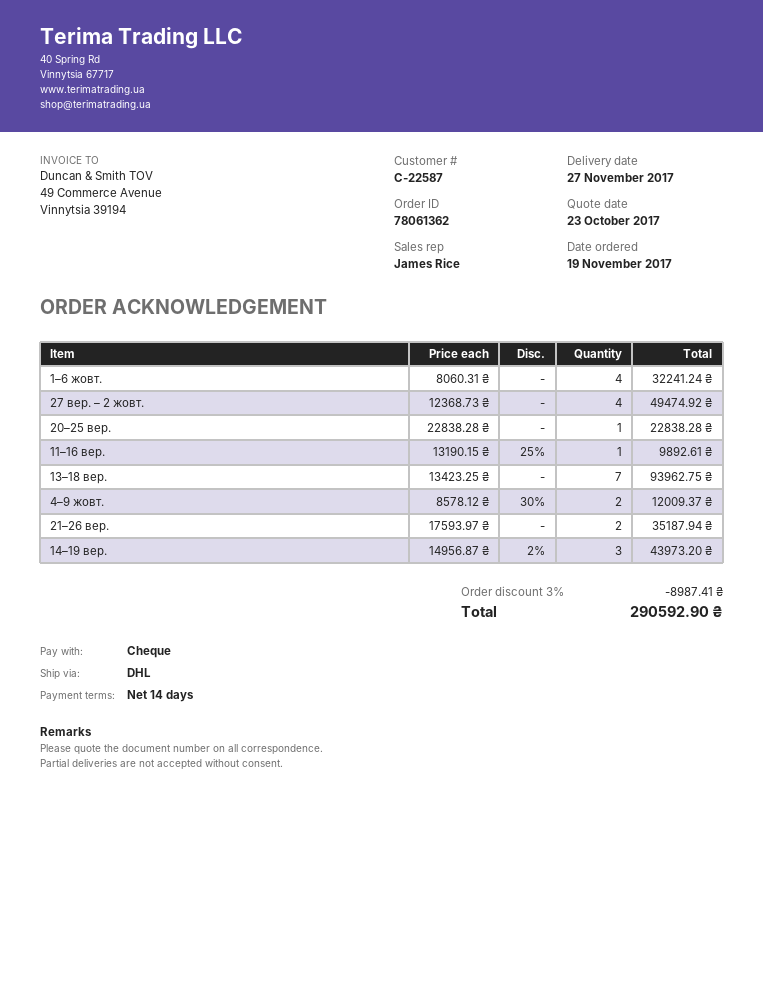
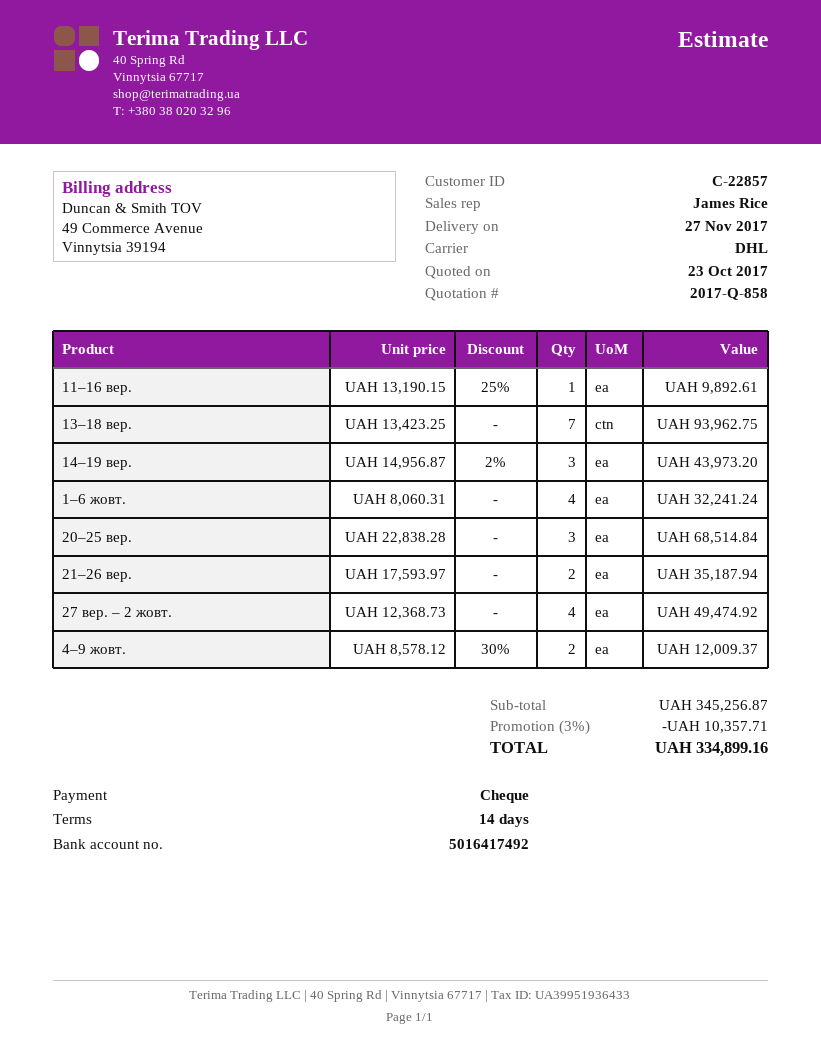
customer number: C-22587 -> C-22857
20–25 вер.: 1 x 22838.28 = 22838.28 -> 3 x 22838.28 = 68514.84
discount: 3% = 8987.41 -> 3% = 10357.71
total: 290592.90 -> 334899.16

